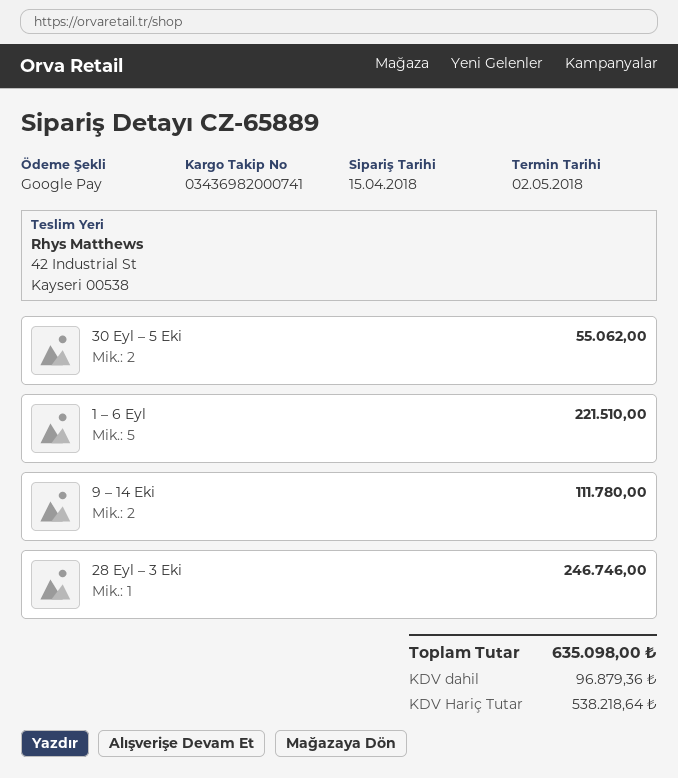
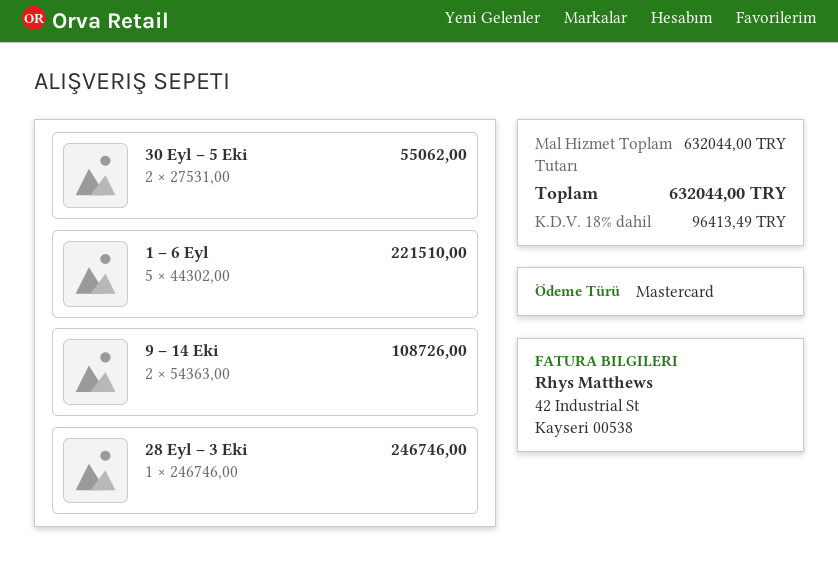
payment method: Google Pay -> Mastercard
9 – 14 Eki: 2 for 111780.00 -> 2 for 108726.00
tax: 96879.36 -> 96413.49
total: 635098.00 -> 632044.00

